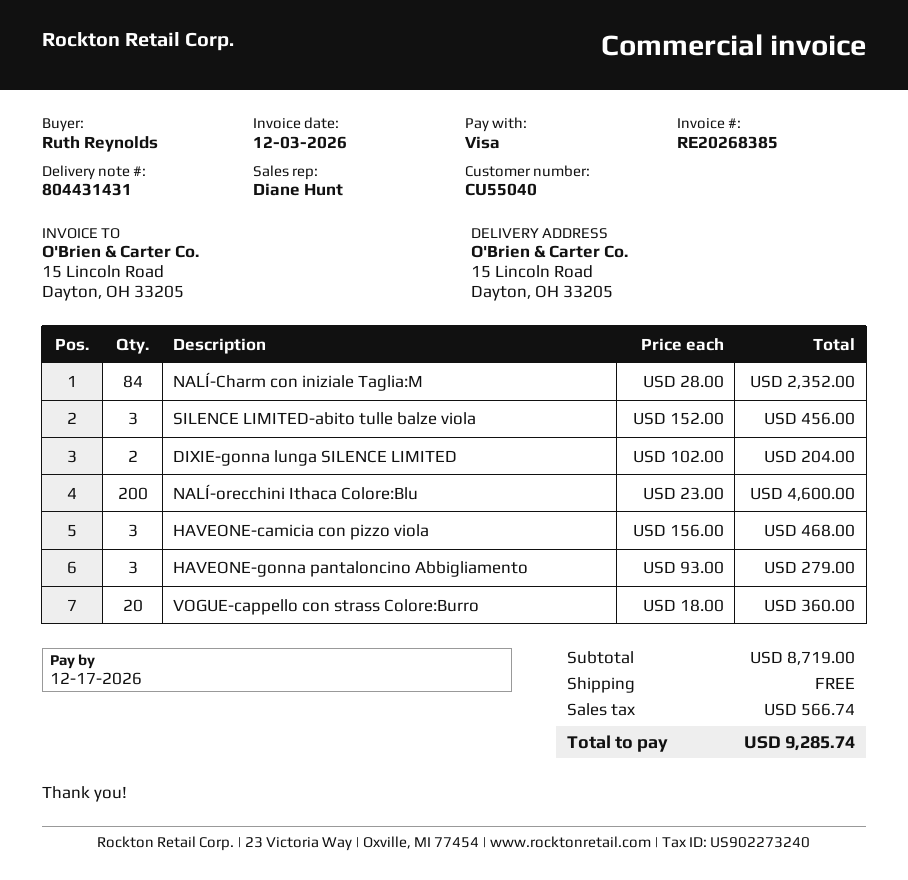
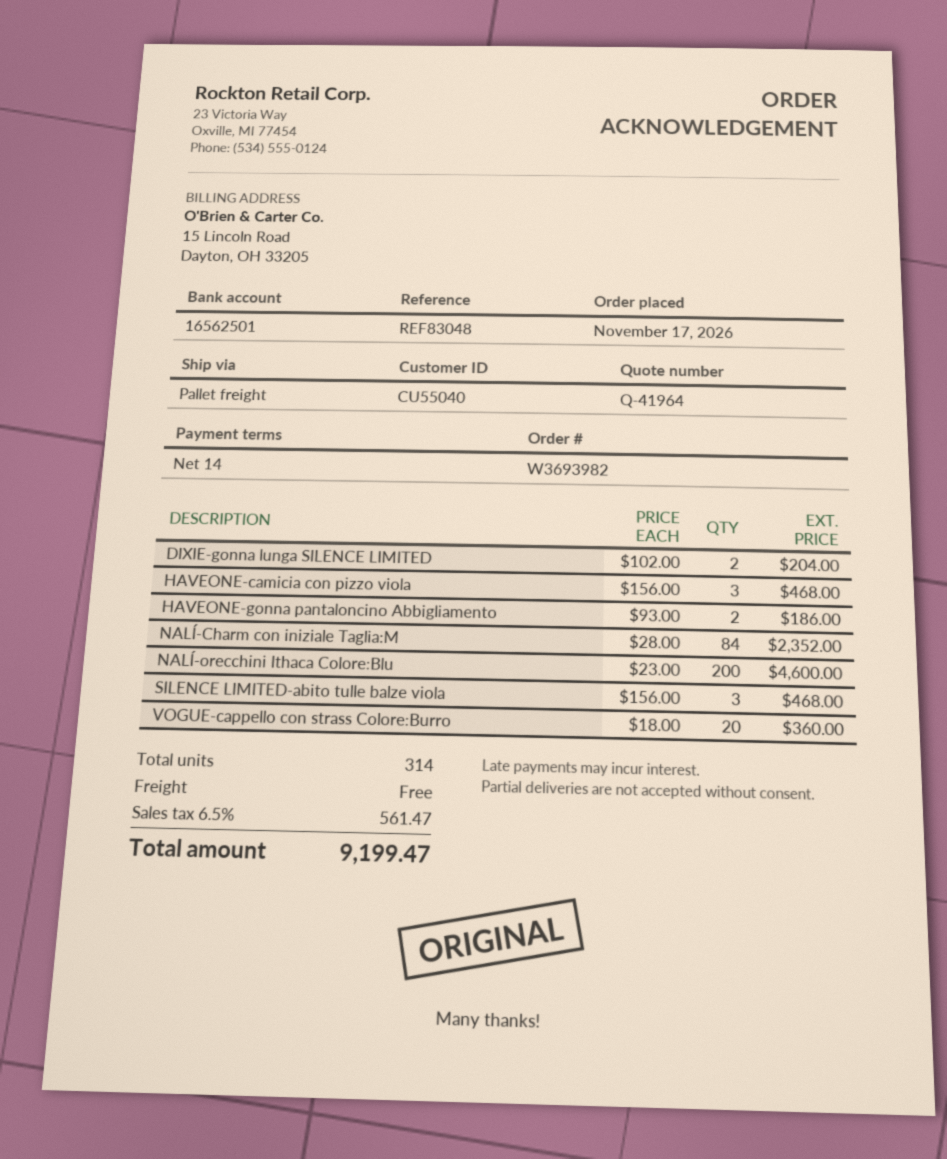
SILENCE LIMITED-abito tulle balze viola: 3 x 152.00 = 456.00 -> 3 x 156.00 = 468.00
HAVEONE-gonna pantaloncino Abbigliamento: 3 x 93.00 = 279.00 -> 2 x 93.00 = 186.00
tax: 566.74 -> 561.47
total: 9285.74 -> 9199.47

